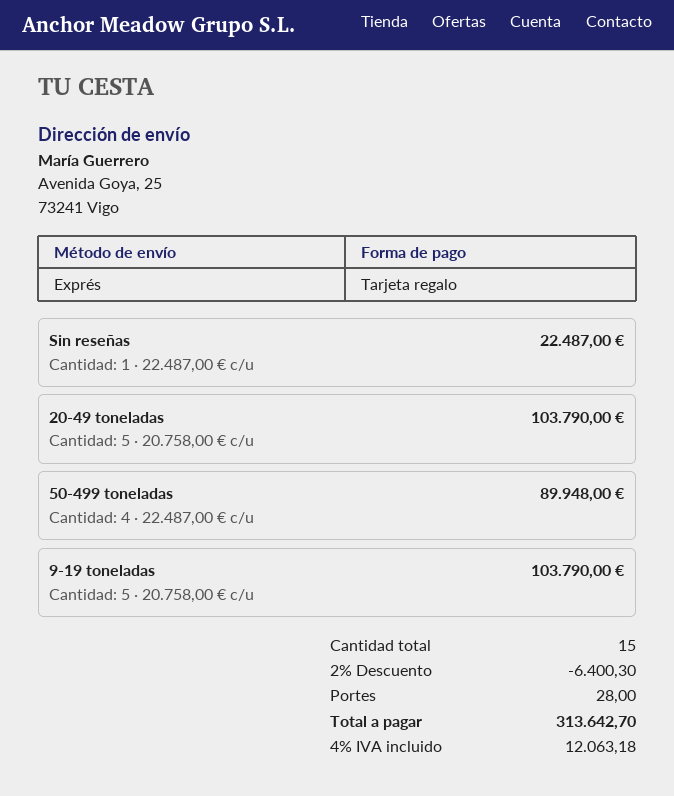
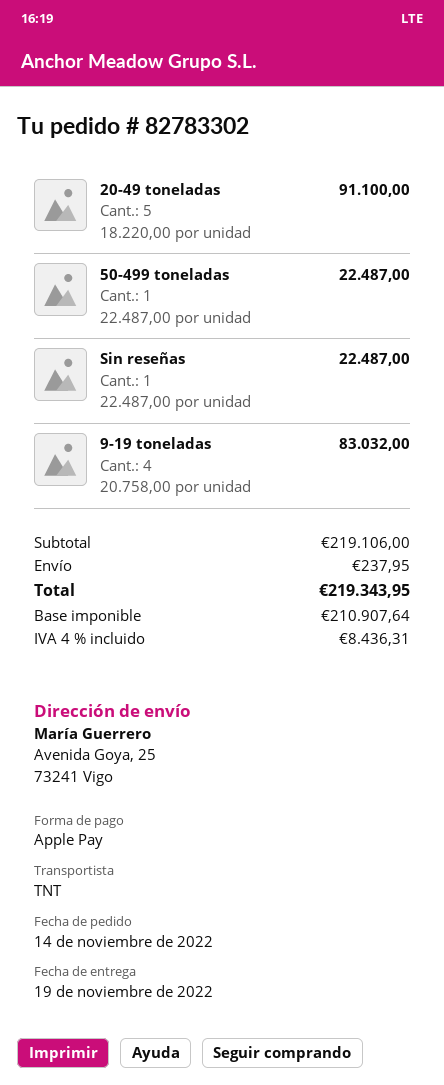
payment method: gift card -> Apple Pay
shipping method: express -> TNT
20-49 toneladas: 5 x 20758.00 = 103790.00 -> 5 x 18220.00 = 91100.00
50-499 toneladas: 4 x 22487.00 = 89948.00 -> 1 x 22487.00 = 22487.00
9-19 toneladas: 5 x 20758.00 = 103790.00 -> 4 x 20758.00 = 83032.00
discount: 2% = 6400.30 -> none
shipping: 28.00 -> 237.95
tax: 4% = 12063.18 -> 4% = 8436.31
total: 313642.70 -> 219343.95

